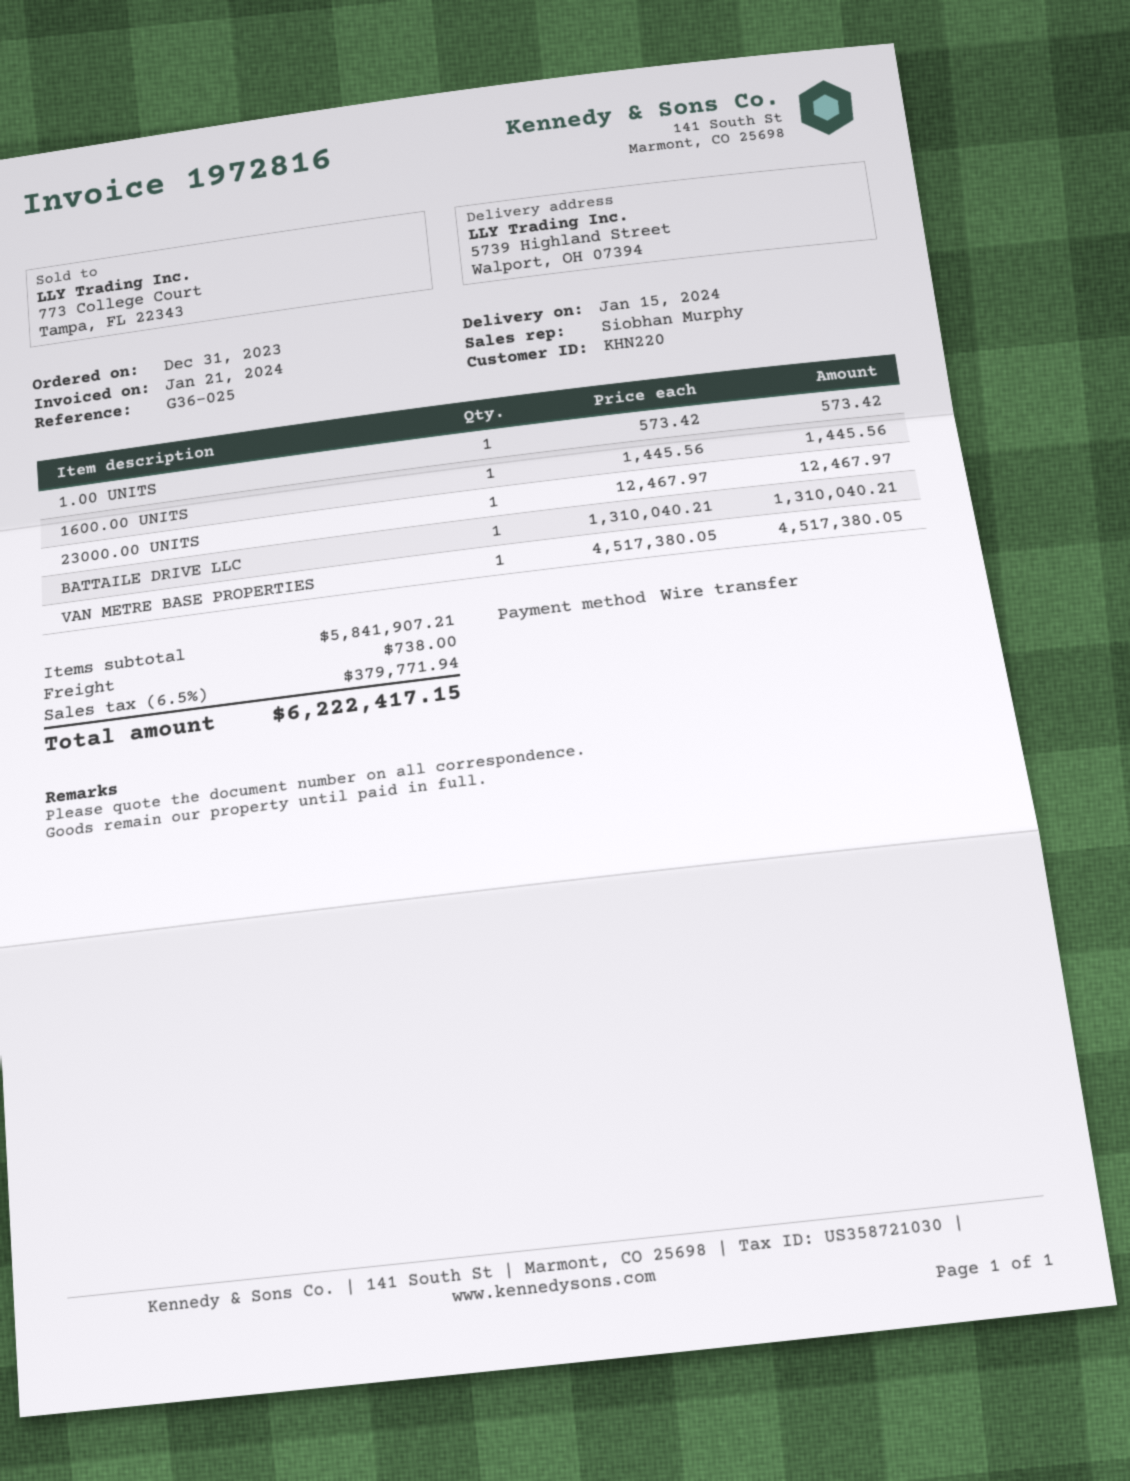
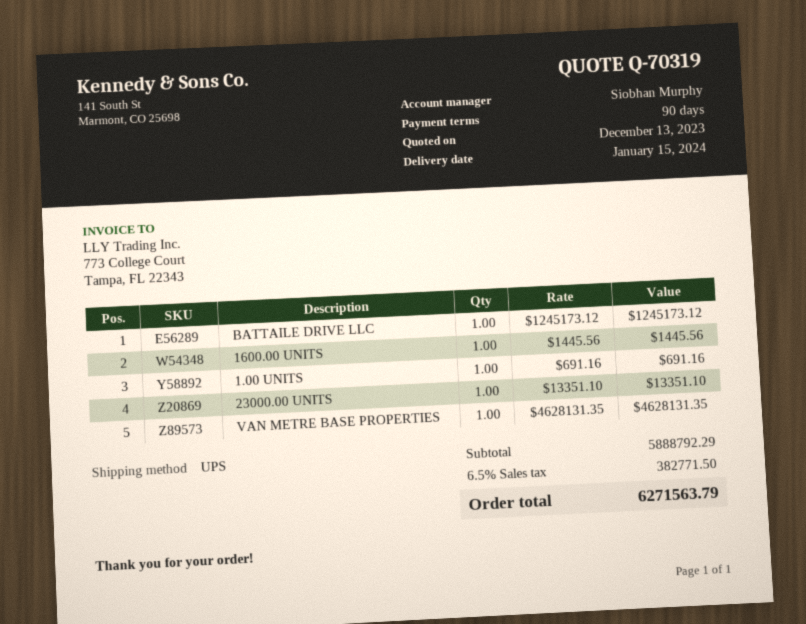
1.00 UNITS: 1 x 573.42 = 573.42 -> 1 x 691.16 = 691.16
23000.00 UNITS: 1 x 12467.97 = 12467.97 -> 1 x 13351.10 = 13351.10
BATTAILE DRIVE LLC: 1 x 1310040.21 = 1310040.21 -> 1 x 1245173.12 = 1245173.12
VAN METRE BASE PROPERTIES: 1 x 4517380.05 = 4517380.05 -> 1 x 4628131.35 = 4628131.35
subtotal: 5841907.21 -> 5888792.29
shipping: 738.00 -> none
tax: 6.5% = 379771.94 -> 6.5% = 382771.50
total: 6222417.15 -> 6271563.79

